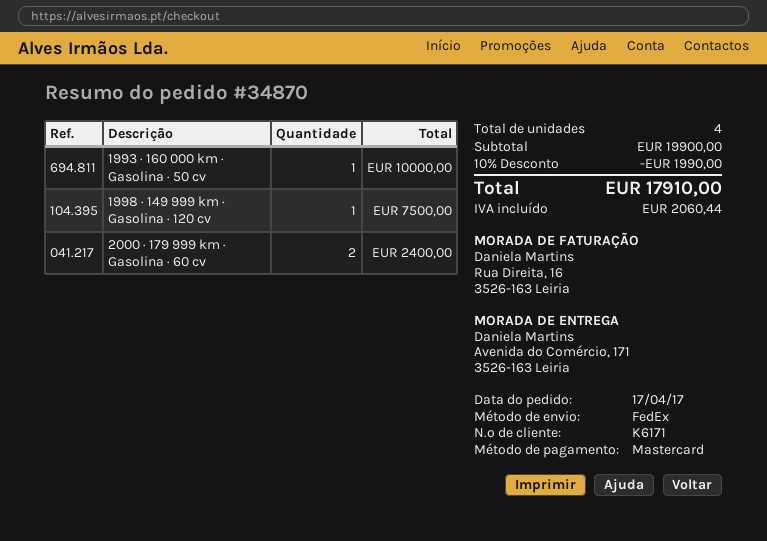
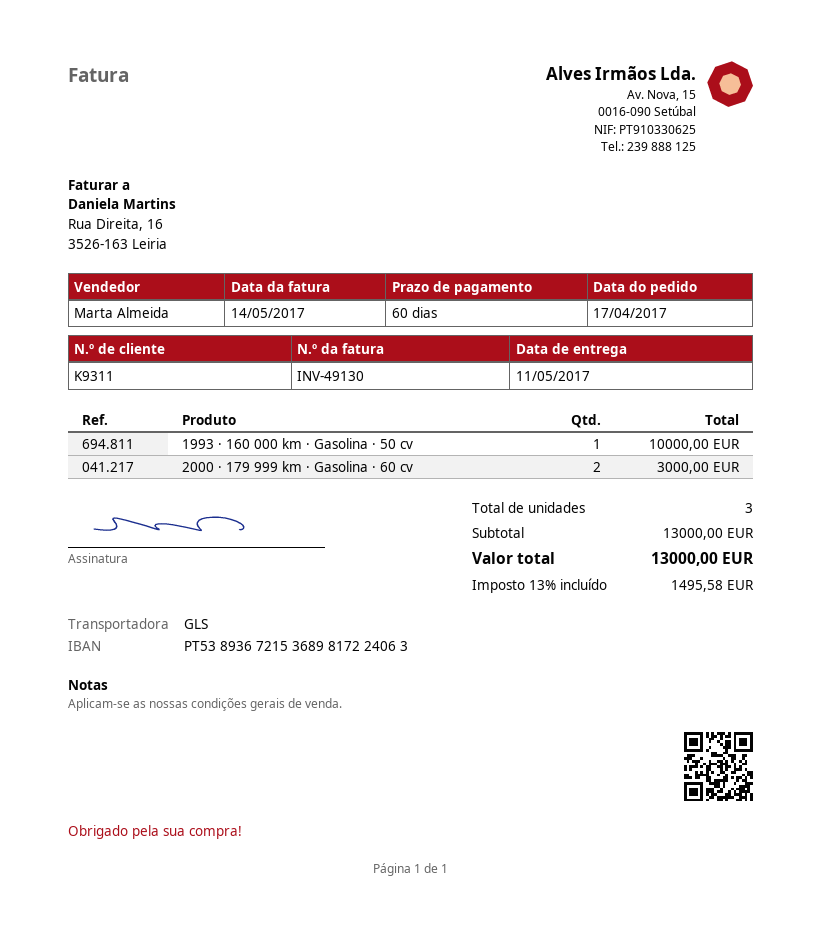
customer number: K6171 -> K9311
shipping method: FedEx -> GLS
1998 · 149 999 km · Gasolina · 120 cv: 1 for 7500.00 -> none
2000 · 179 999 km · Gasolina · 60 cv: 2 for 2400.00 -> 2 for 3000.00
total quantity: 4 -> 3
subtotal: 19900.00 -> 13000.00
discount: 10% = 1990.00 -> none
tax: 2060.44 -> 1495.58
total: 17910.00 -> 13000.00

